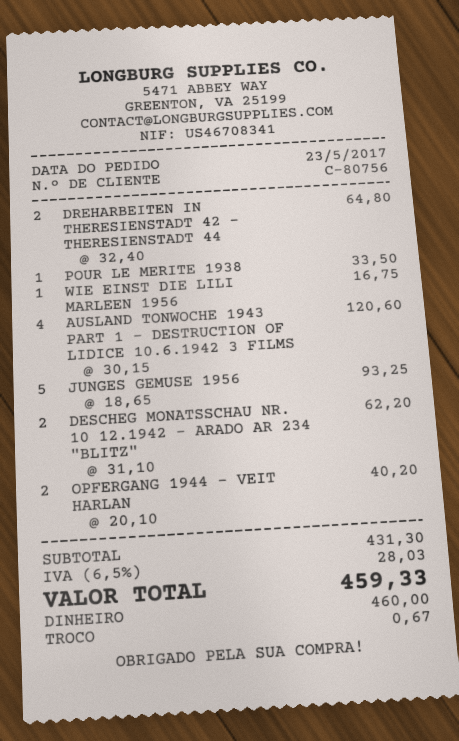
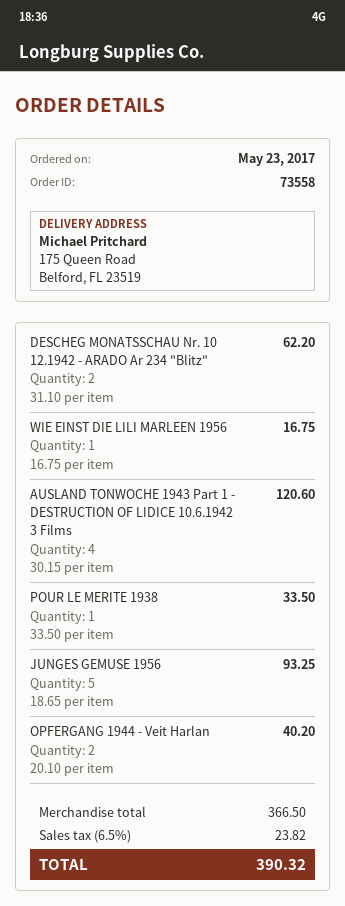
DREHARBEITEN IN THERESIENSTADT 42 - THERESIENSTADT 44: 2 x 32.40 = 64.80 -> none
subtotal: 431.30 -> 366.50
tax: 6.5% = 28.03 -> 6.5% = 23.82
total: 459.33 -> 390.32

